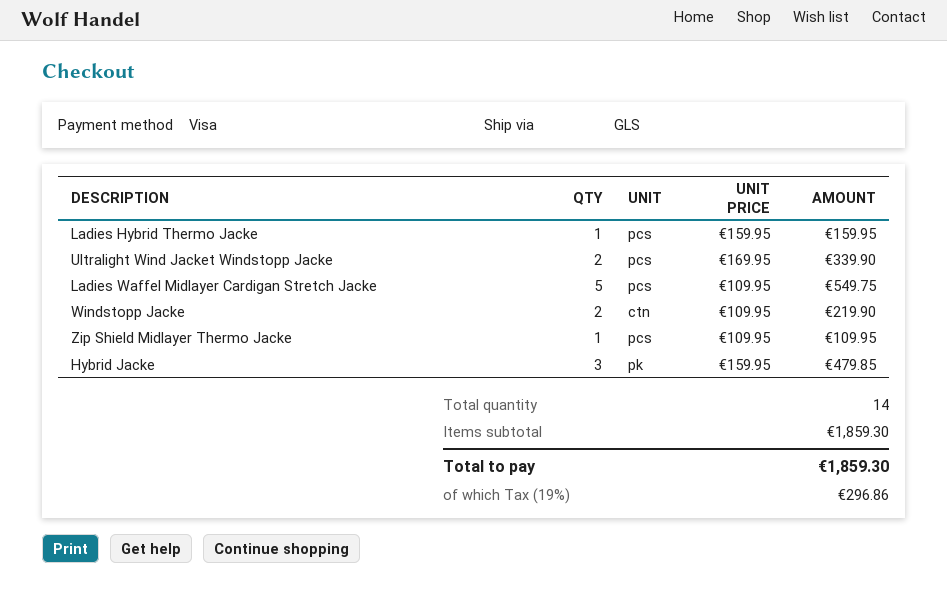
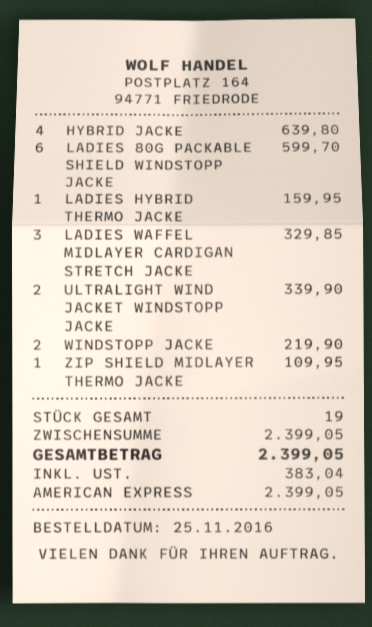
payment method: Visa -> American Express
Ladies Waffel Midlayer Cardigan Stretch Jacke: 5 for 549.75 -> 3 for 329.85
Hybrid Jacke: 3 for 479.85 -> 4 for 639.80
LADIES 80G PACKABLE SHIELD WINDSTOPP JACKE: none -> 6 for 599.70
total quantity: 14 -> 19
subtotal: 1859.30 -> 2399.05
tax: 296.86 -> 383.04
total: 1859.30 -> 2399.05

